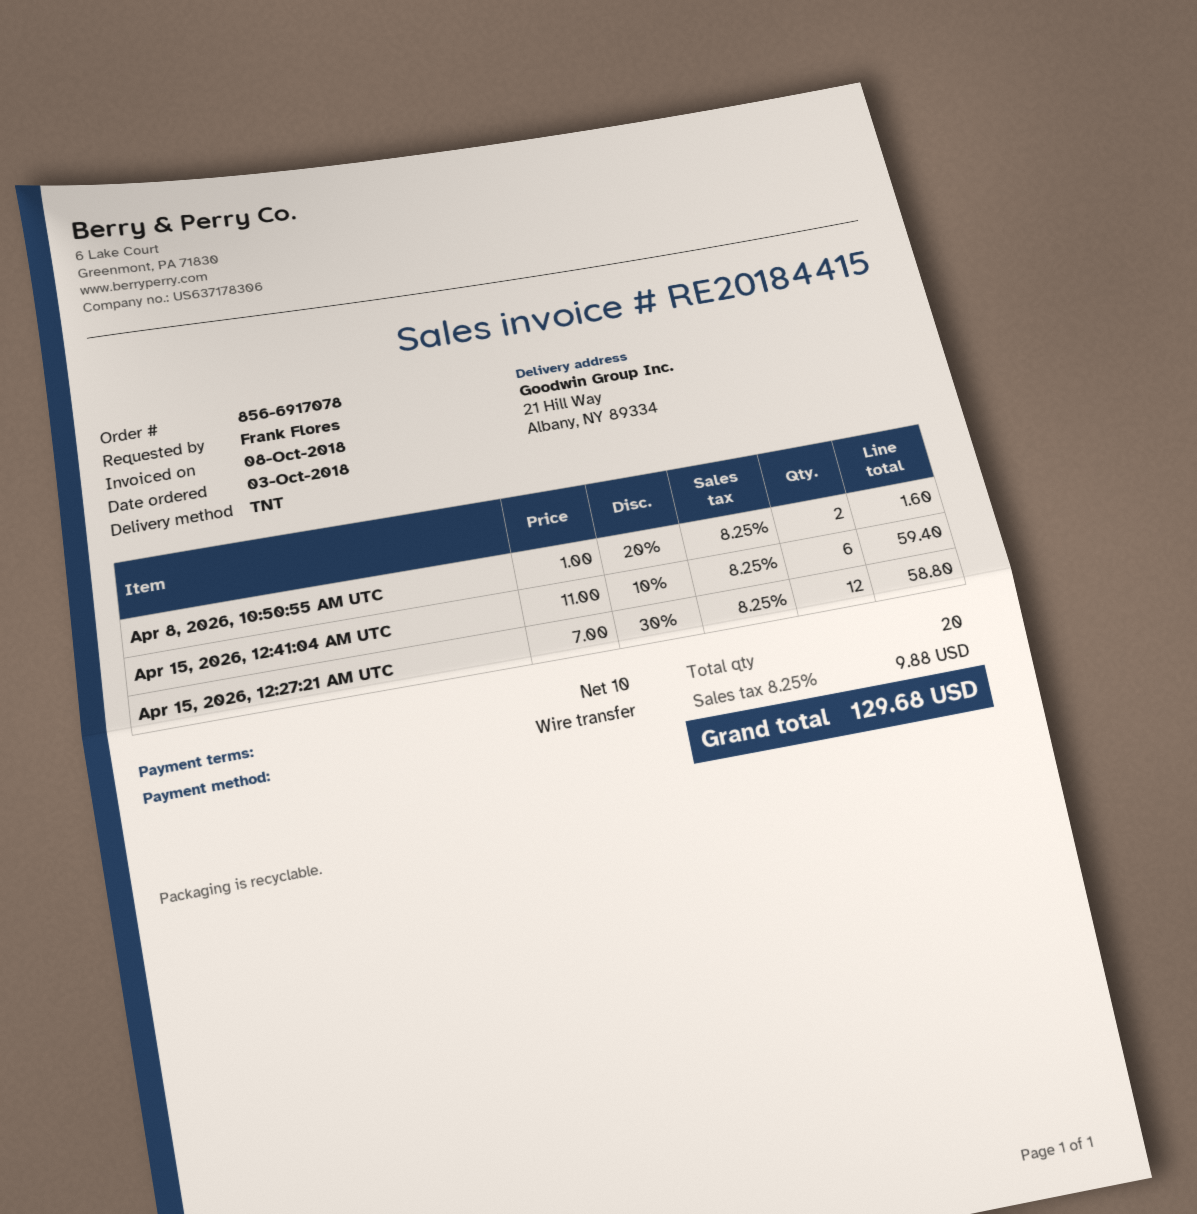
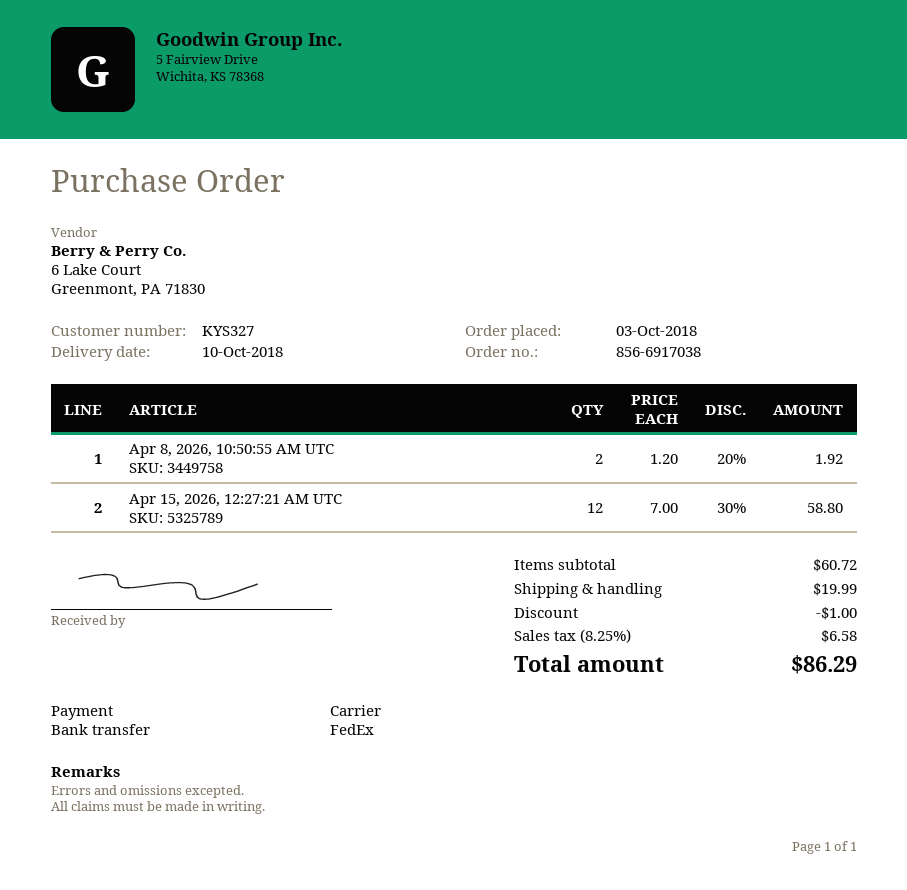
order number: 856-6917078 -> 856-6917038
shipping method: TNT -> FedEx
Apr 8, 2026, 10:50:55 AM UTC: 2 x 1.00 - 20% = 1.60 -> 2 x 1.20 - 20% = 1.92
Apr 15, 2026, 12:41:04 AM UTC: 6 x 11.00 - 10% = 59.40 -> none
discount: none -> 1.00
shipping: none -> 19.99
tax: 8.25% = 9.88 -> 8.25% = 6.58
total: 129.68 -> 86.29

